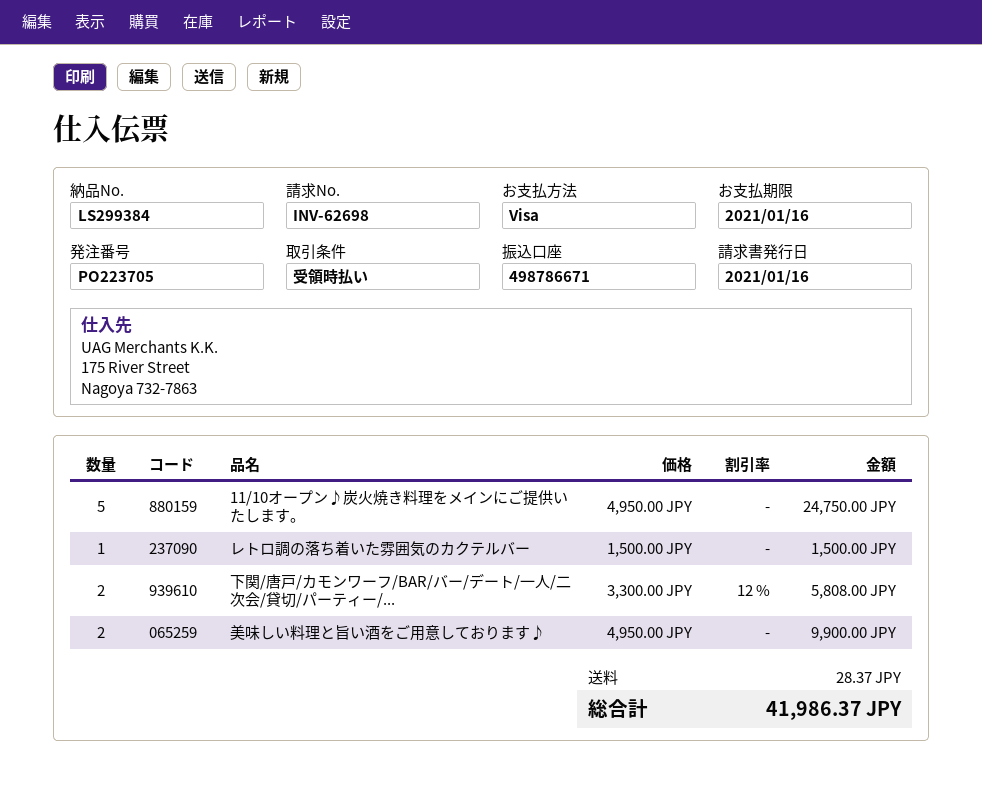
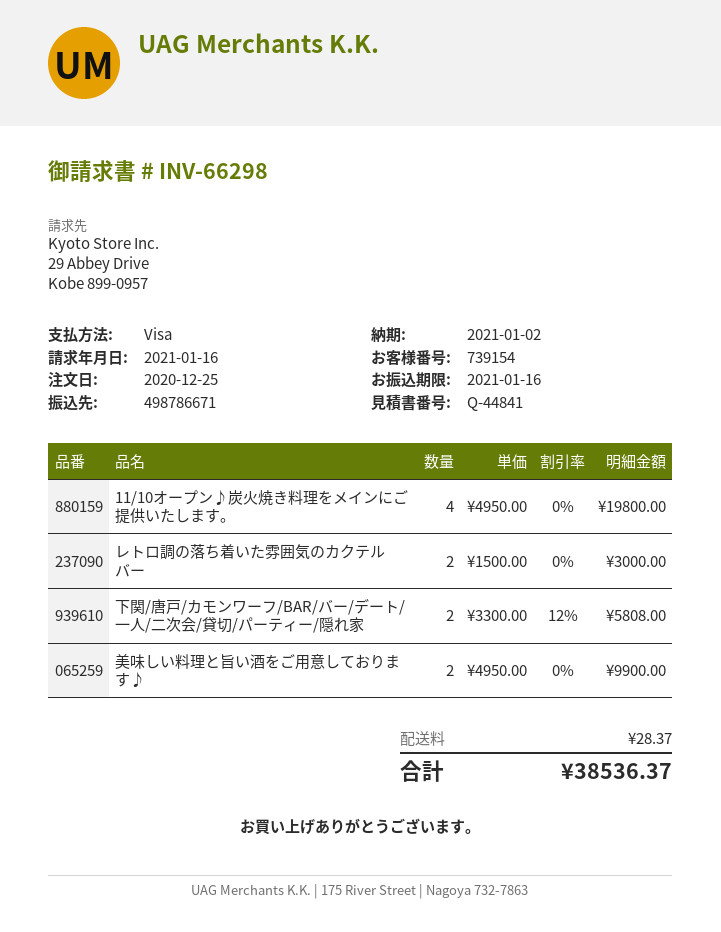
invoice number: INV-62698 -> INV-66298
11/10オープン♪炭火焼き料理をメインにご提供いたします。: 5 x 4950.00 = 24750.00 -> 4 x 4950.00 = 19800.00
レトロ調の落ち着いた雰囲気のカクテルバー: 1 x 1500.00 = 1500.00 -> 2 x 1500.00 = 3000.00
total: 41986.37 -> 38536.37

